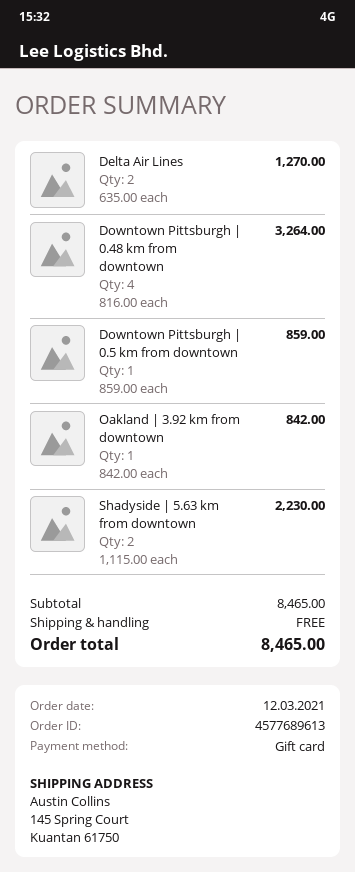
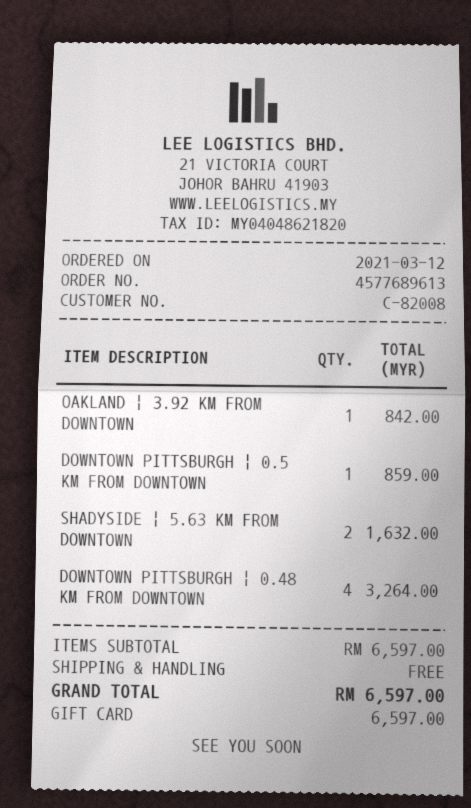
Delta Air Lines: 2 for 1270.00 -> none
Shadyside | 5.63 km from downtown: 2 for 2230.00 -> 2 for 1632.00
subtotal: 8465.00 -> 6597.00
total: 8465.00 -> 6597.00

